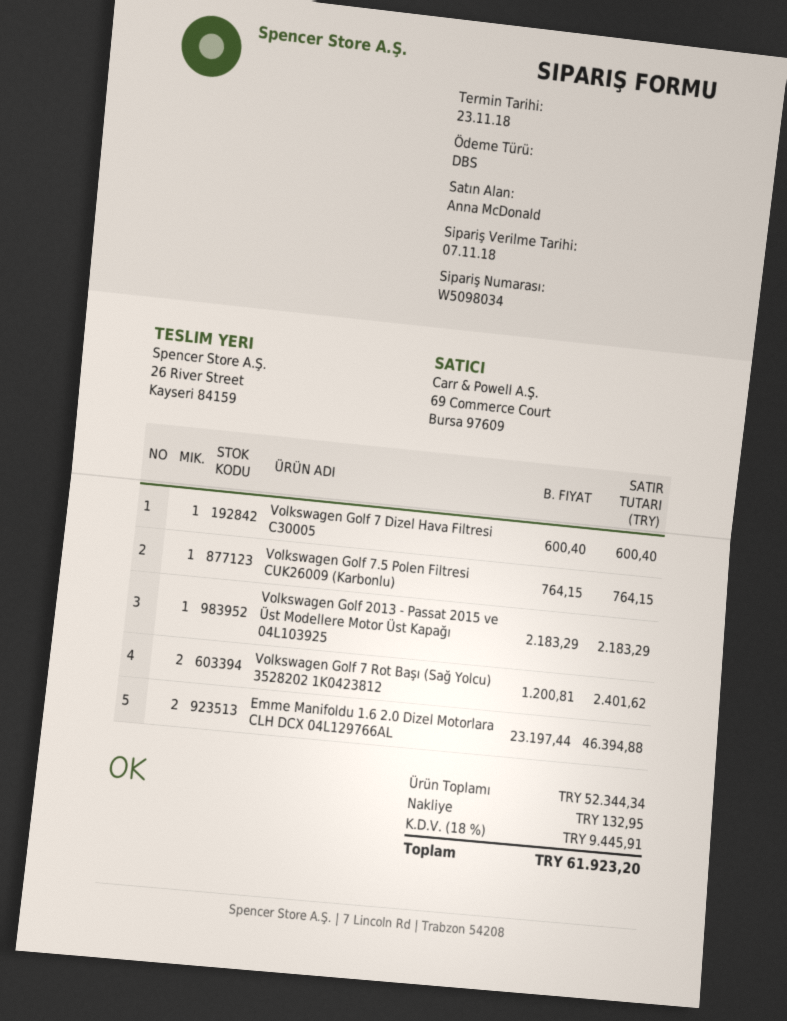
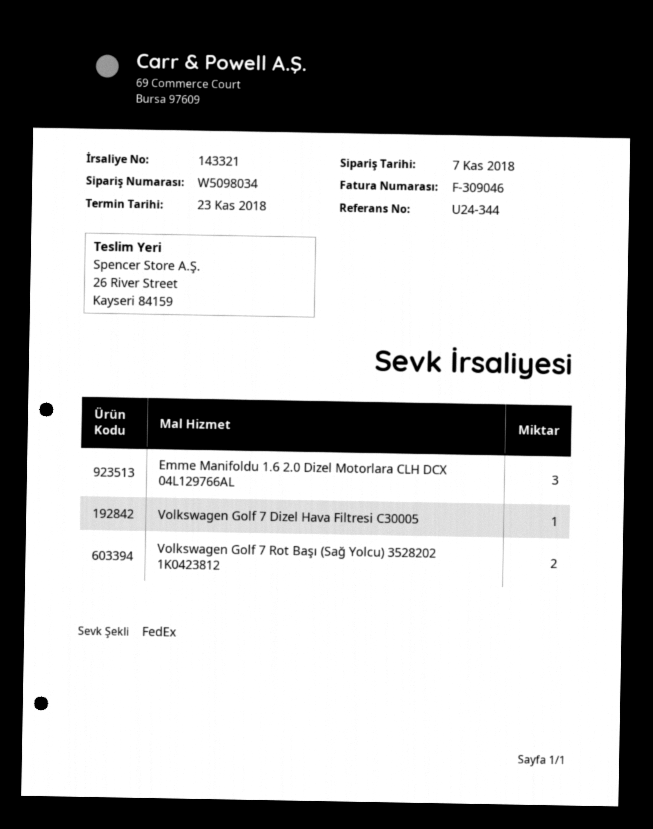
Volkswagen Golf 7.5 Polen Filtresi CUK26009 (Karbonlu): 1 -> none
Volkswagen Golf 2013 - Passat 2015 ve Üst Modellere Motor Üst Kapağı 04L103925: 1 -> none
Emme Manifoldu 1.6 2.0 Dizel Motorlara CLH DCX 04L129766AL: 2 -> 3

